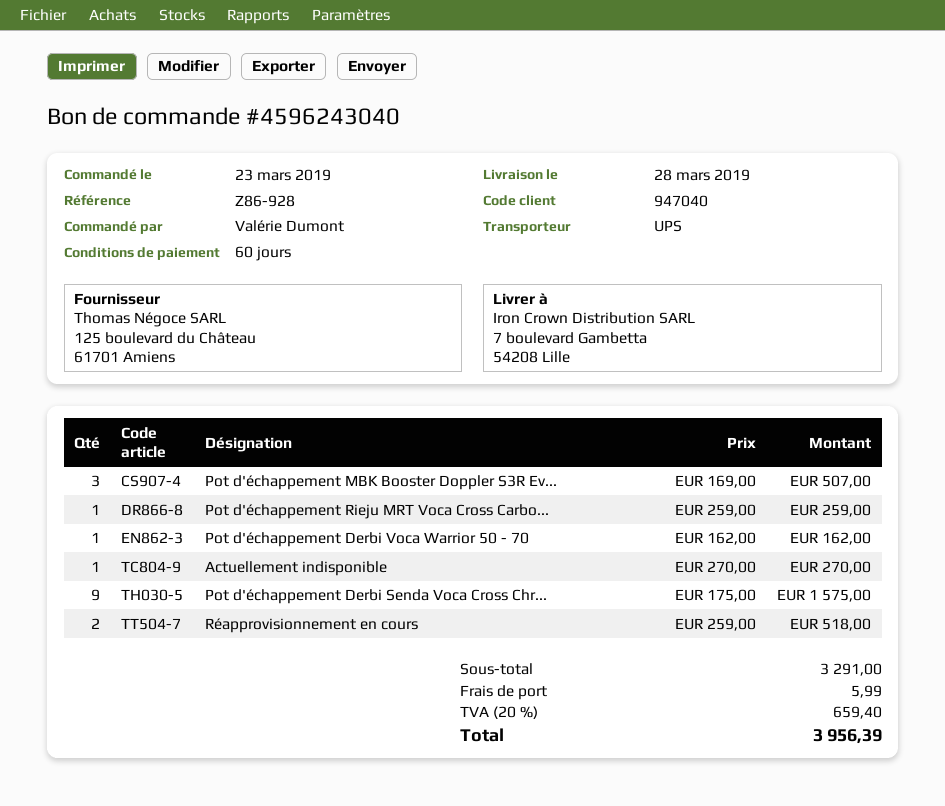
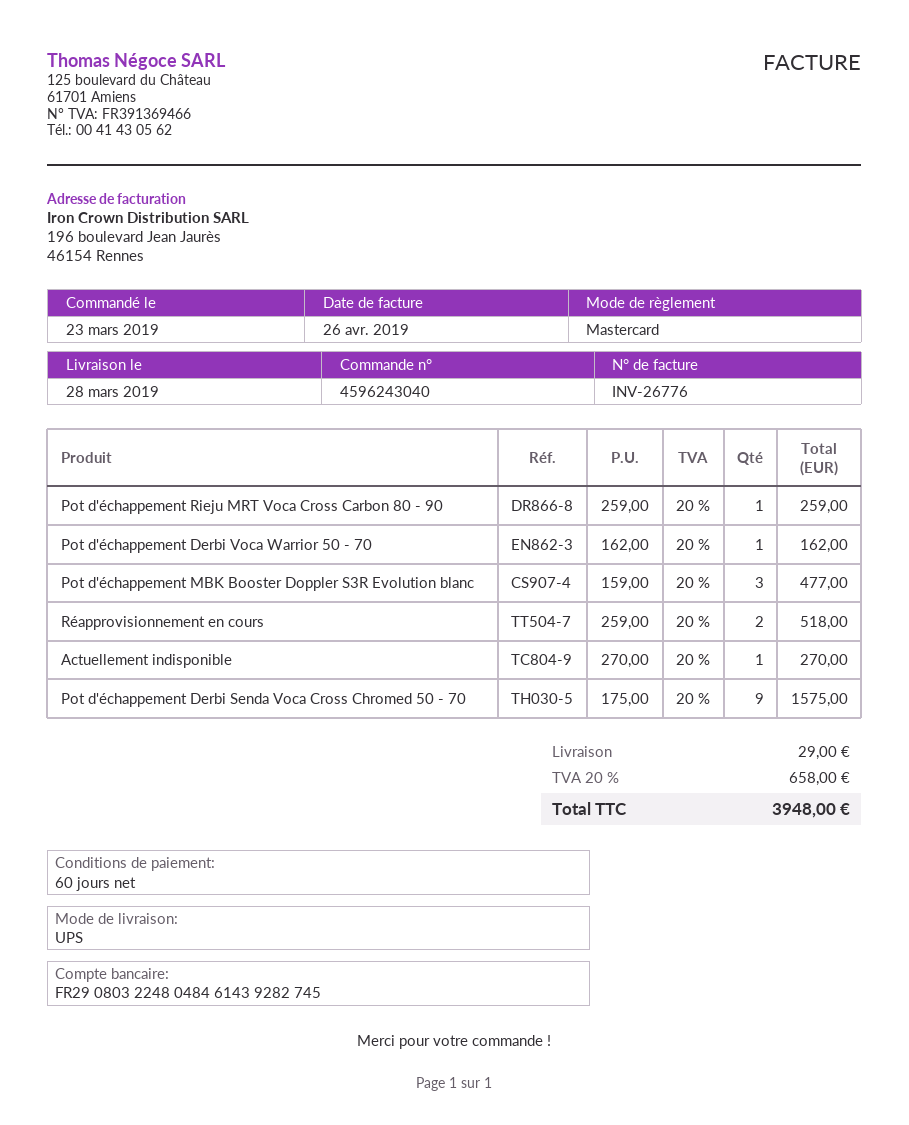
Pot d'échappement MBK Booster Doppler S3R Ev...: 3 x 169.00 = 507.00 -> 3 x 159.00 = 477.00
shipping: 5.99 -> 29.00
tax: 20% = 659.40 -> 20% = 658.00
total: 3956.39 -> 3948.00

